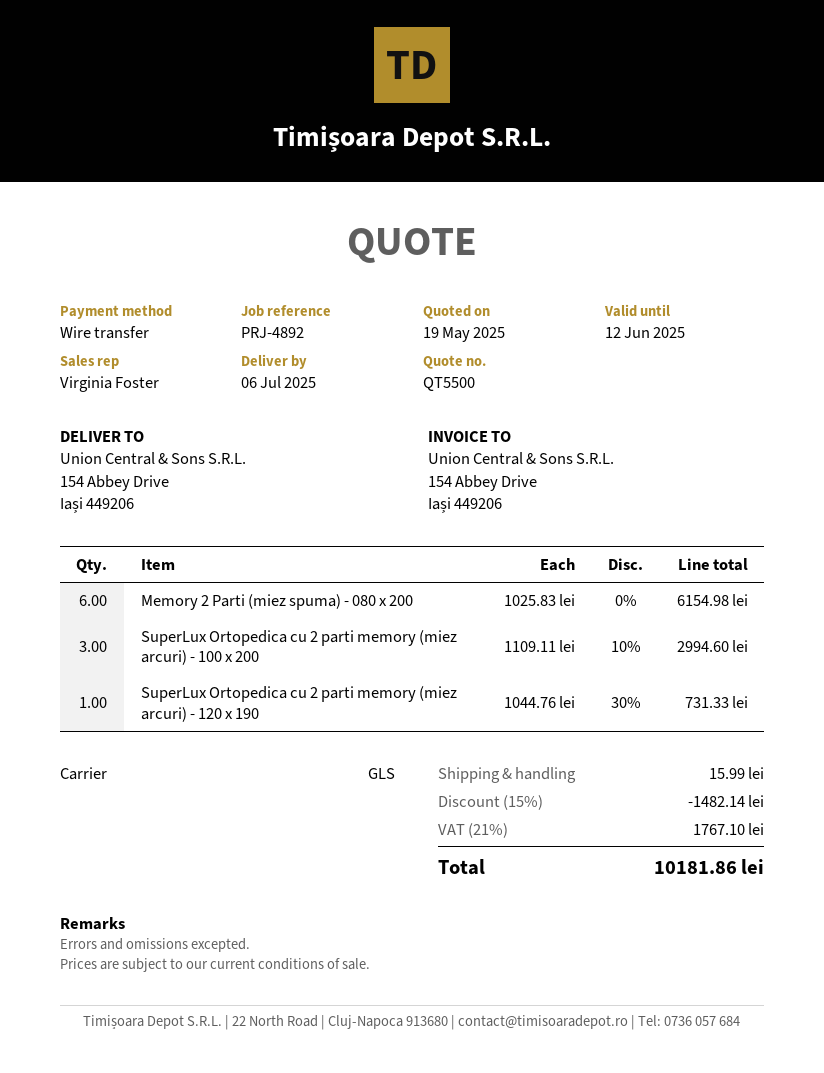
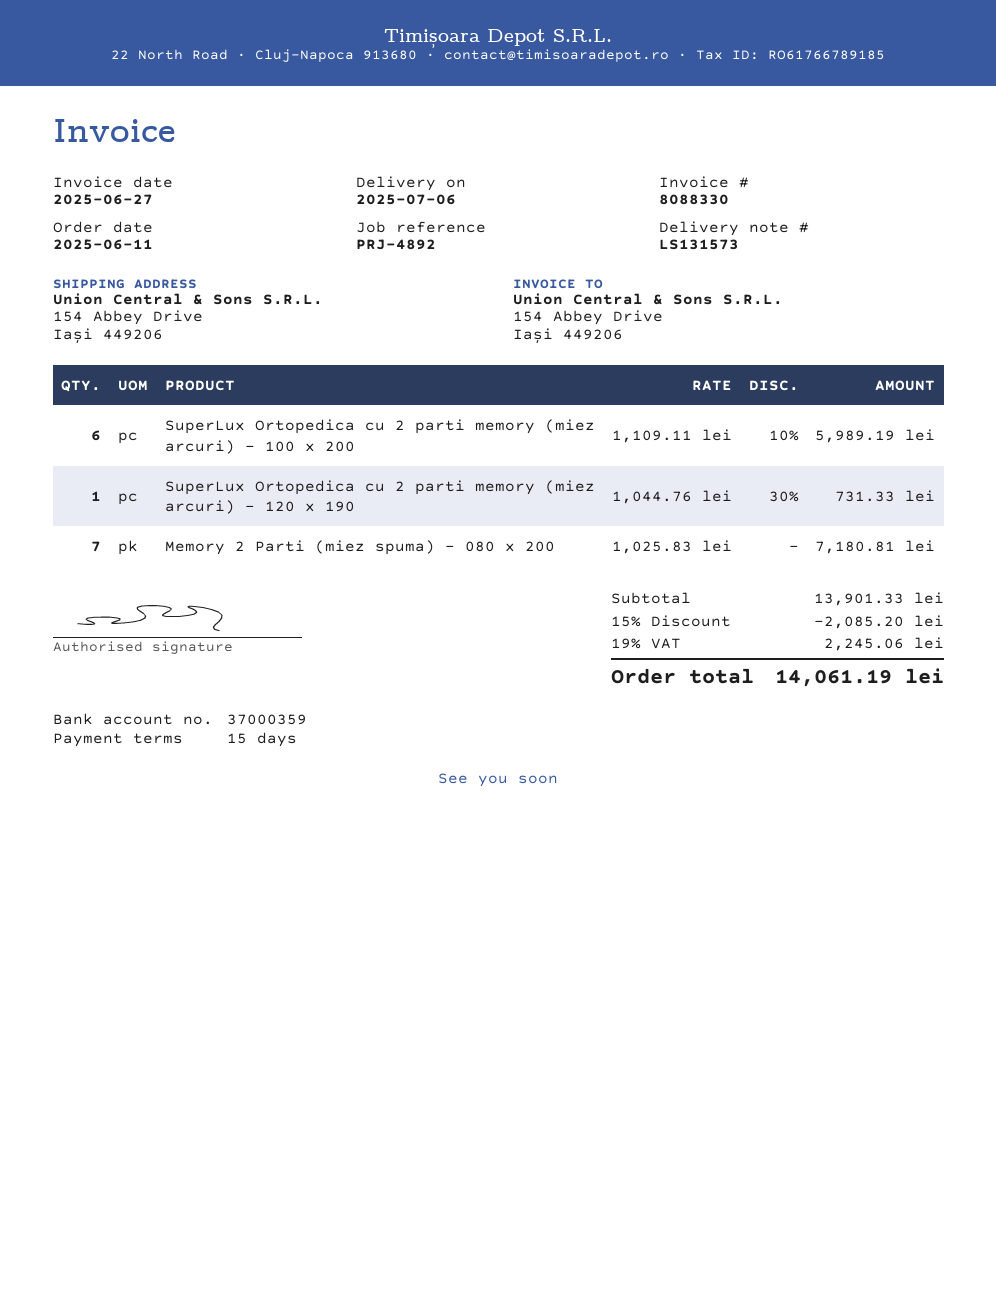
Memory 2 Parti (miez spuma) - 080 x 200: 6 x 1025.83 = 6154.98 -> 7 x 1025.83 = 7180.81
SuperLux Ortopedica cu 2 parti memory (miez arcuri) - 100 x 200: 3 x 1109.11 - 10% = 2994.60 -> 6 x 1109.11 - 10% = 5989.19
discount: 15% = 1482.14 -> 15% = 2085.20
shipping: 15.99 -> none
tax: 21% = 1767.10 -> 19% = 2245.06
total: 10181.86 -> 14061.19

